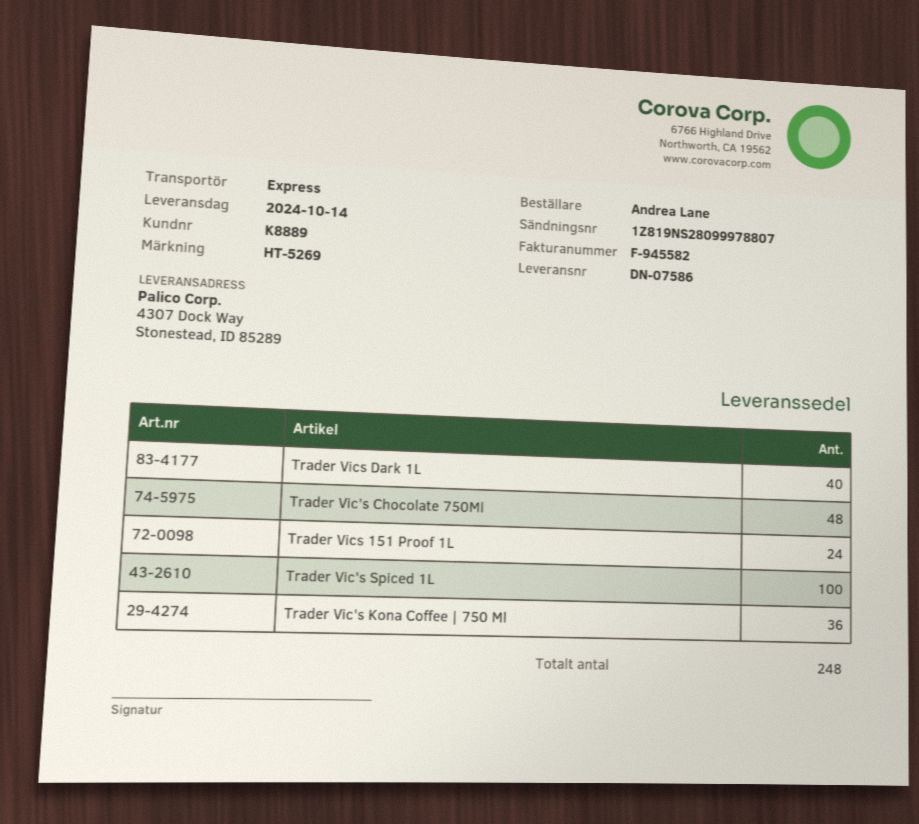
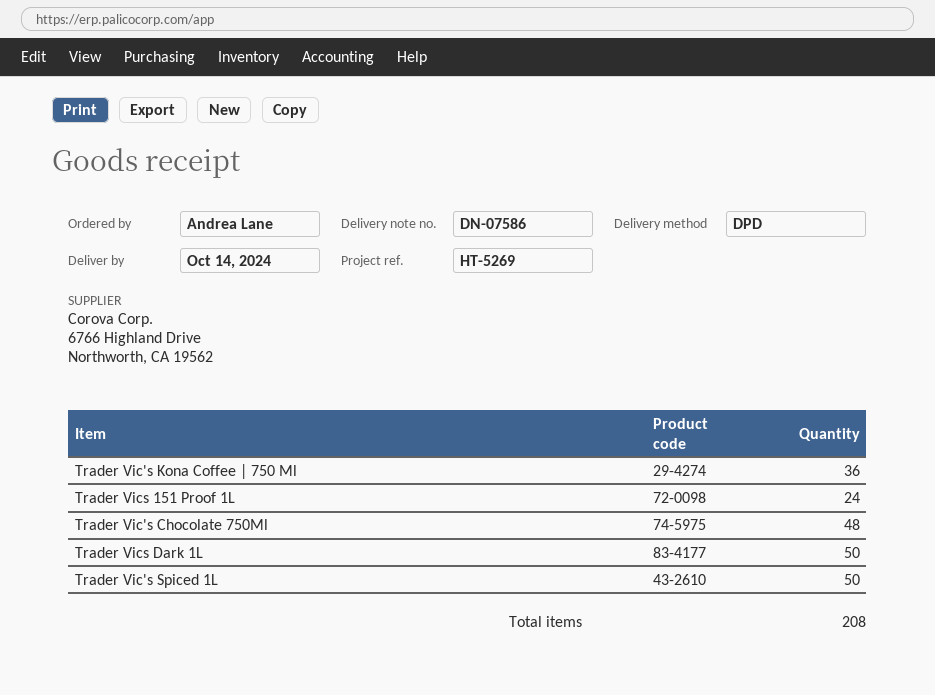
shipping method: express -> DPD
Trader Vics Dark 1L: 40 -> 50
Trader Vic's Spiced 1L: 100 -> 50
total quantity: 248 -> 208

